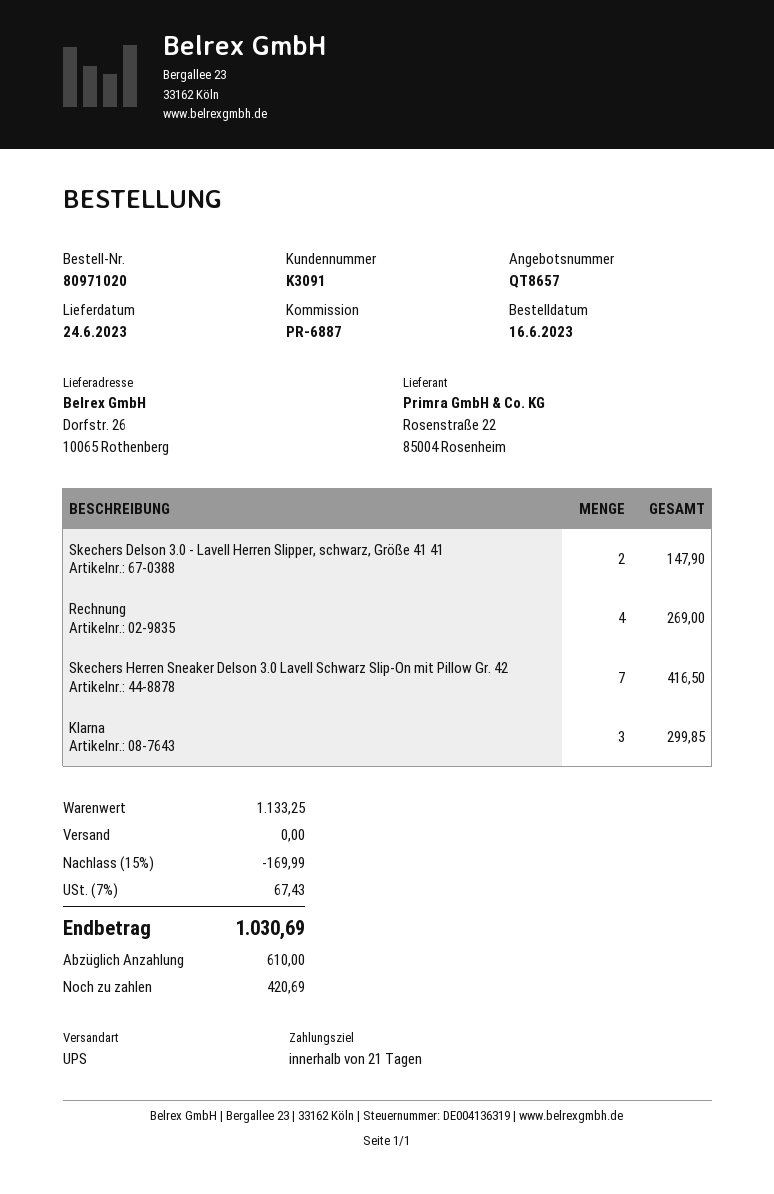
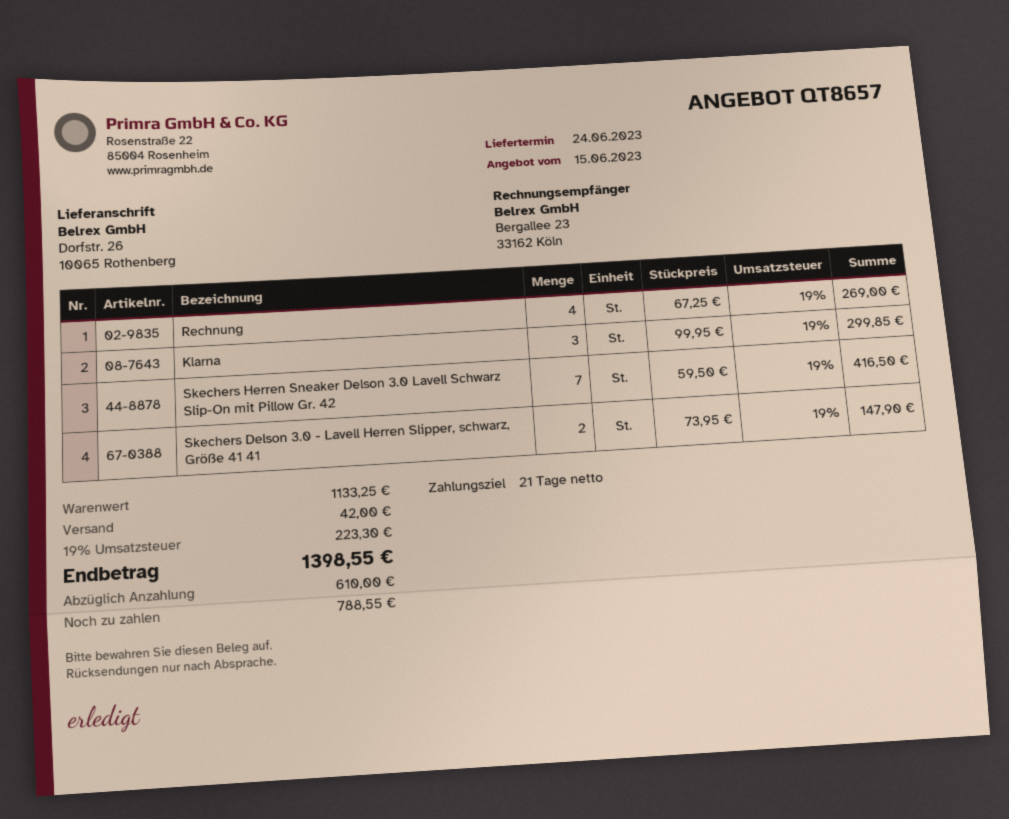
discount: 15% = 169.99 -> none
shipping: 0.00 -> 42.00
tax: 7% = 67.43 -> 19% = 223.30
total: 1030.69 -> 1398.55
balance: 420.69 -> 788.55

